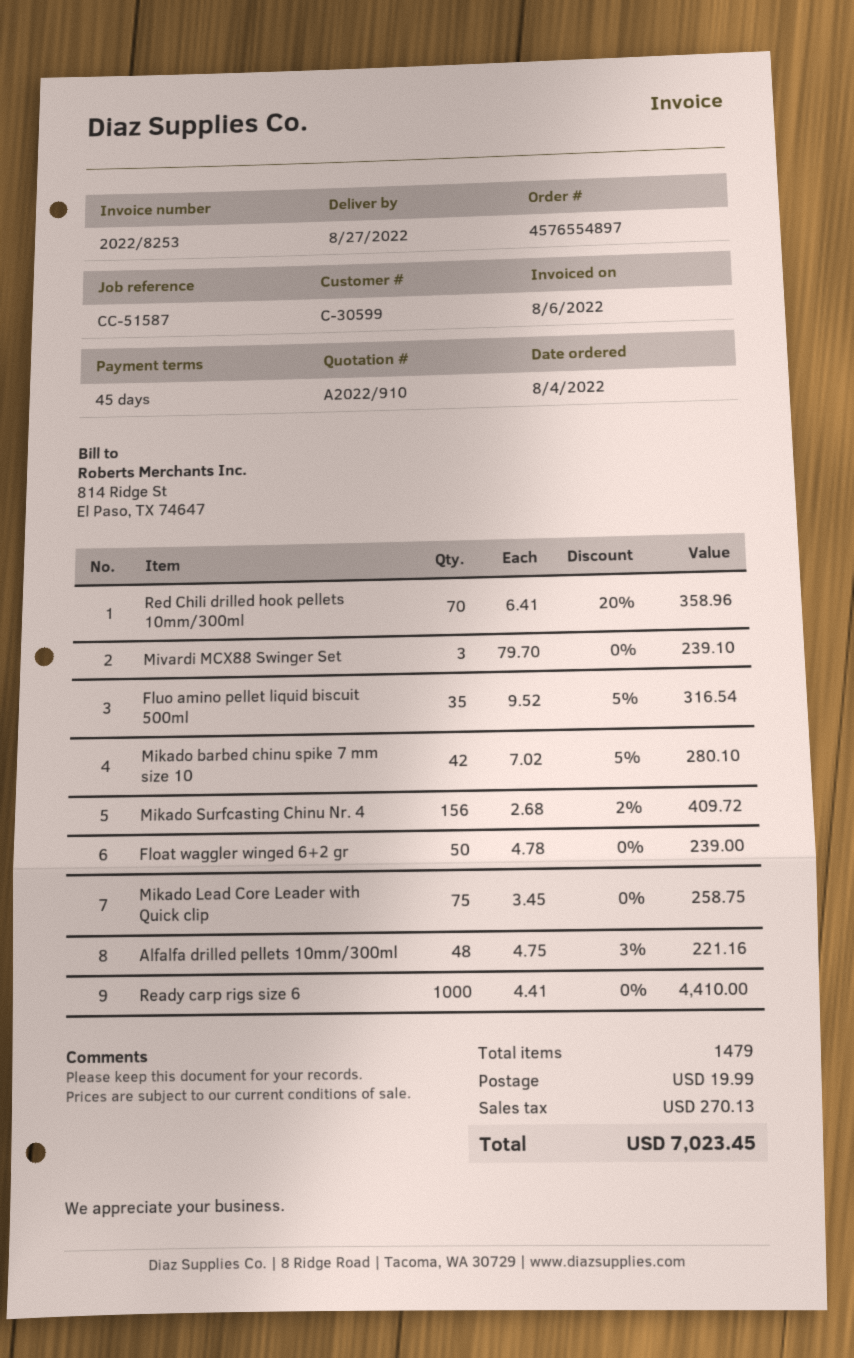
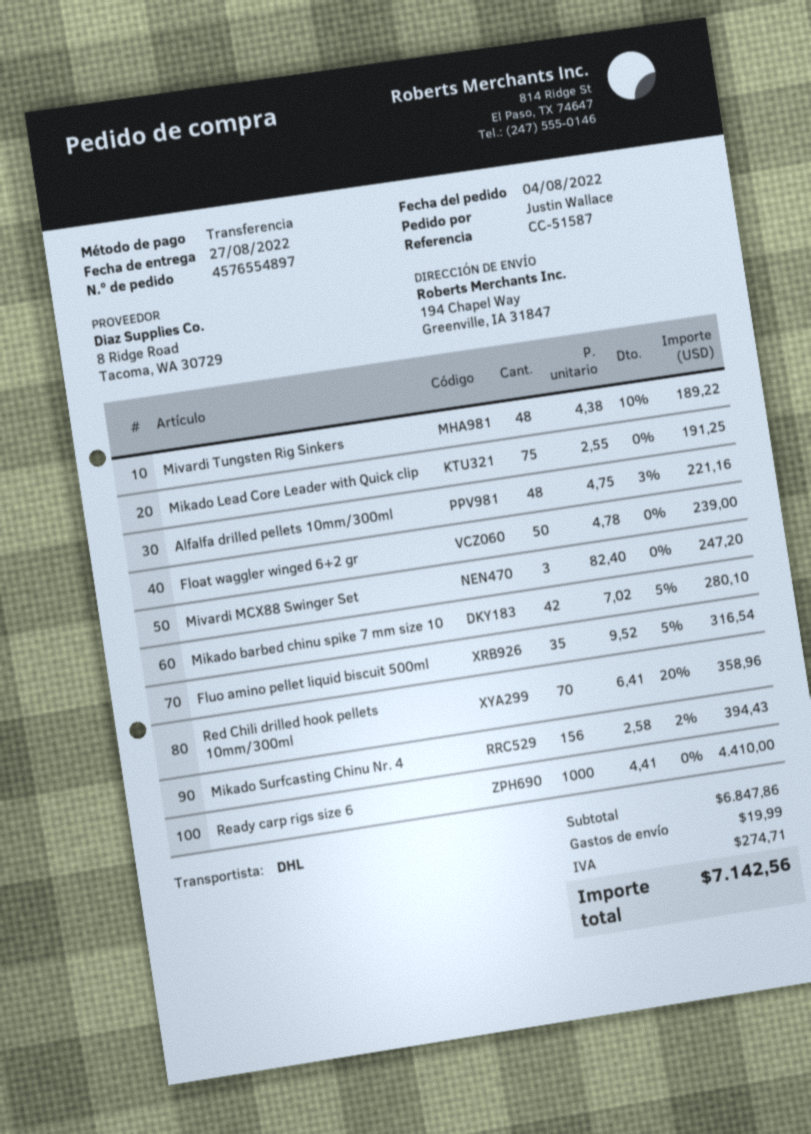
Mivardi MCX88 Swinger Set: 3 x 79.70 = 239.10 -> 3 x 82.40 = 247.20
Mikado Surfcasting Chinu Nr. 4: 156 x 2.68 - 2% = 409.72 -> 156 x 2.58 - 2% = 394.43
Mikado Lead Core Leader with Quick clip: 75 x 3.45 = 258.75 -> 75 x 2.55 = 191.25
Mivardi Tungsten Rig Sinkers: none -> 48 x 4.38 - 10% = 189.22
tax: 270.13 -> 274.71
total: 7023.45 -> 7142.56

